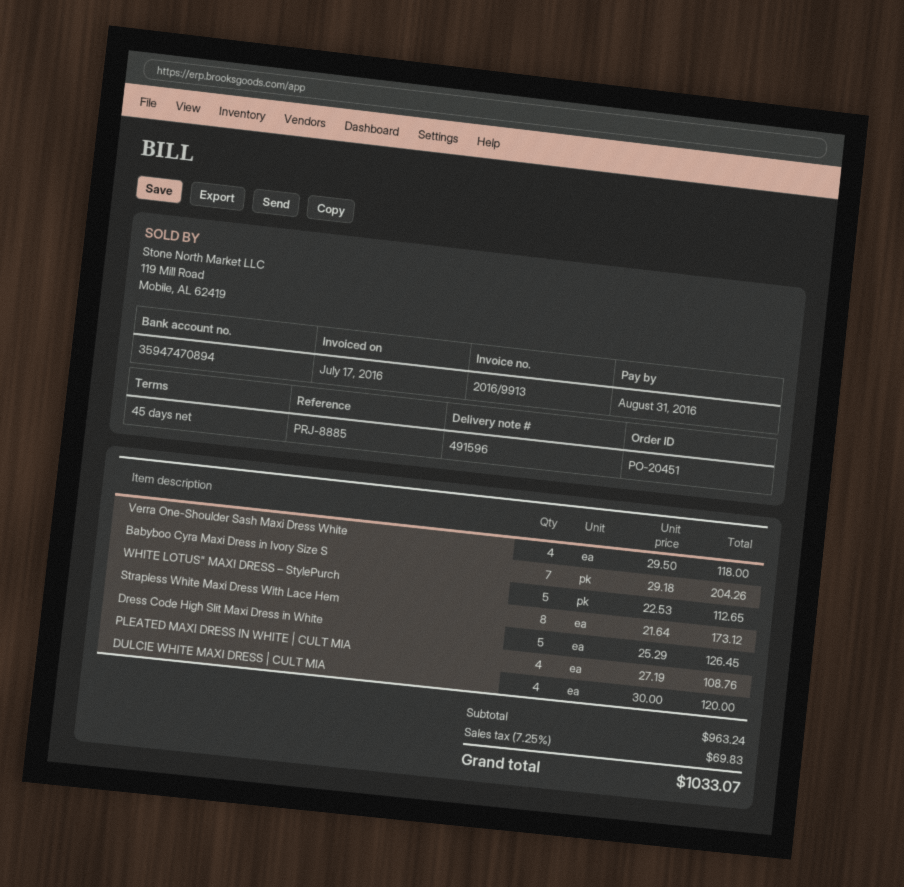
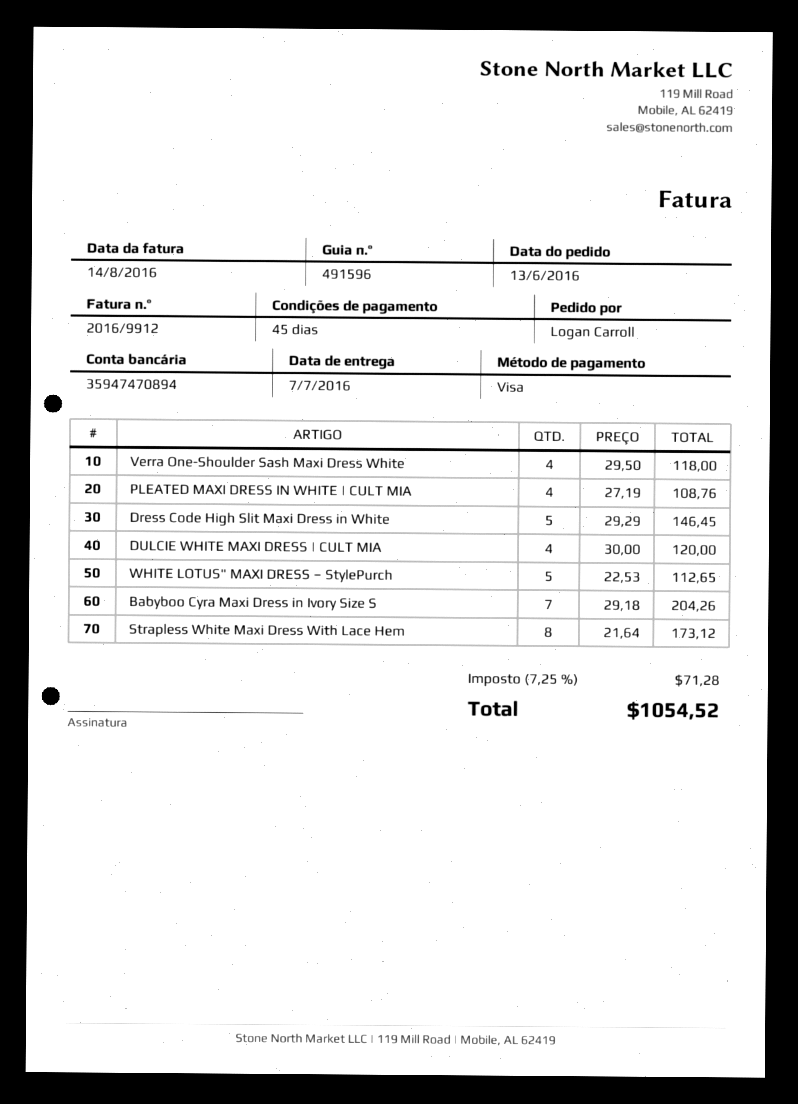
invoice number: 2016/9913 -> 2016/9912
invoice date: 2016-07-17 -> 2016-08-14
Dress Code High Slit Maxi Dress in White: 5 x 25.29 = 126.45 -> 5 x 29.29 = 146.45
tax: 7.25% = 69.83 -> 7.25% = 71.28
total: 1033.07 -> 1054.52

